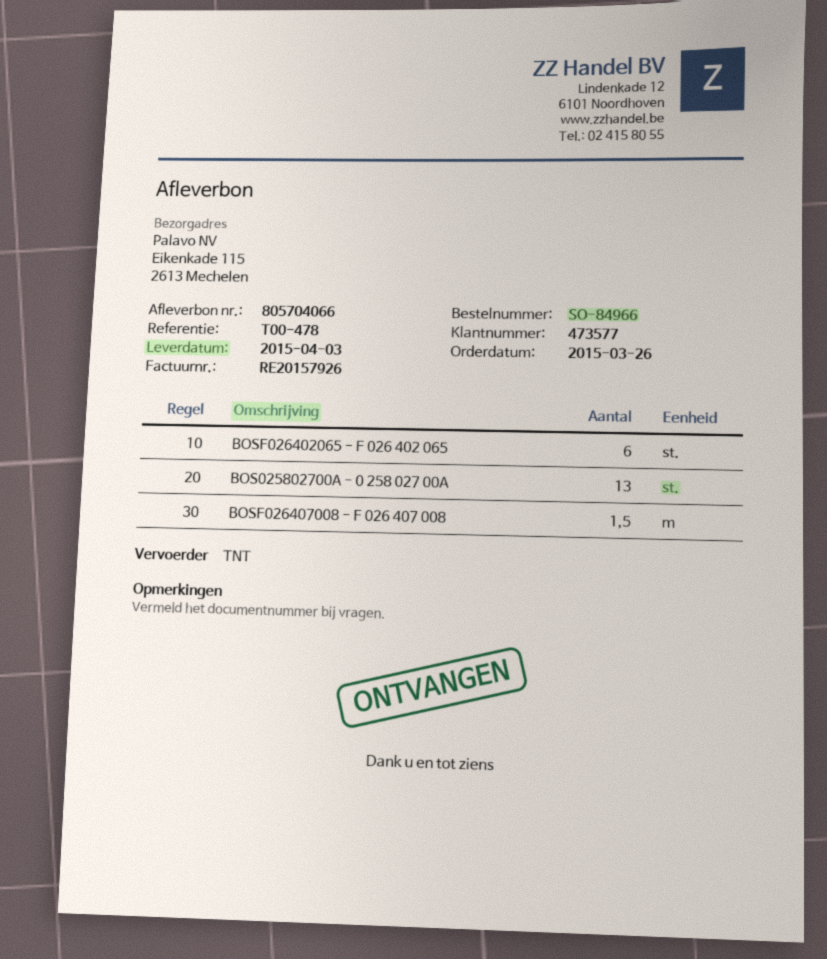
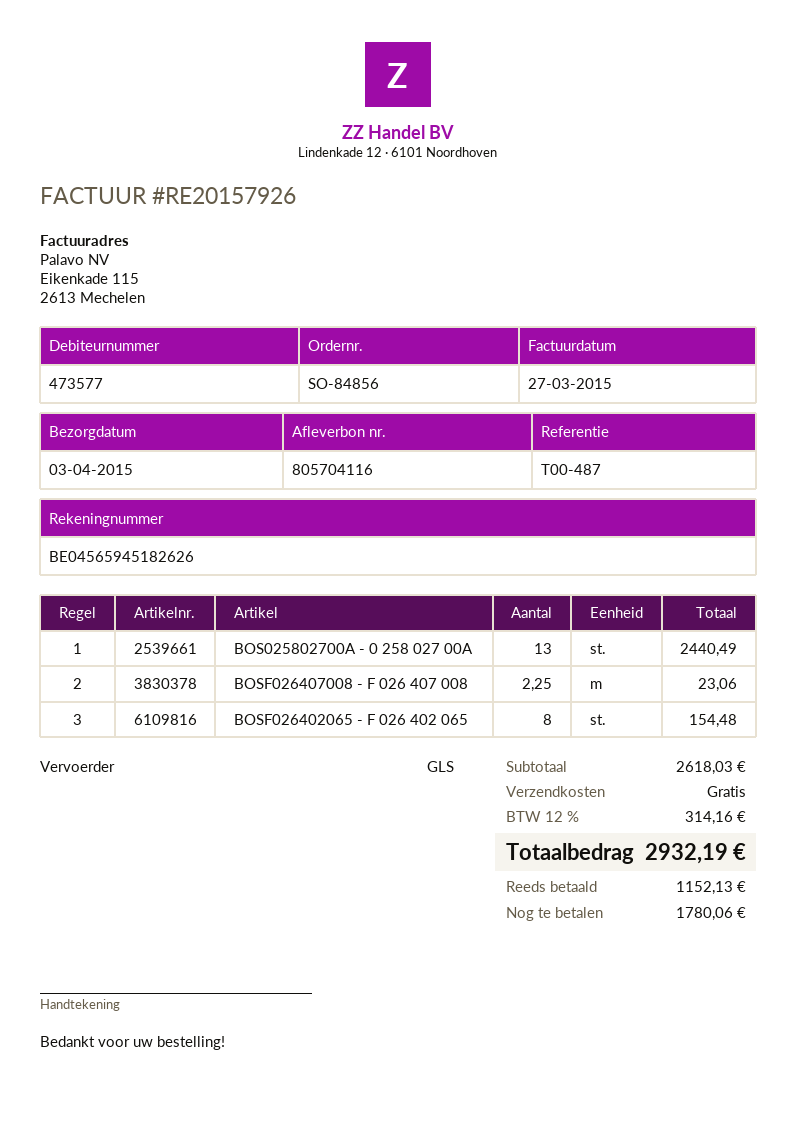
order number: SO-84966 -> SO-84856
delivery note number: 805704066 -> 805704116
reference: T00-478 -> T00-487
shipping method: TNT -> GLS
BOSF026402065 - F 026 402 065: 6 -> 8
BOSF026407008 - F 026 407 008: 1.5 -> 2.25

